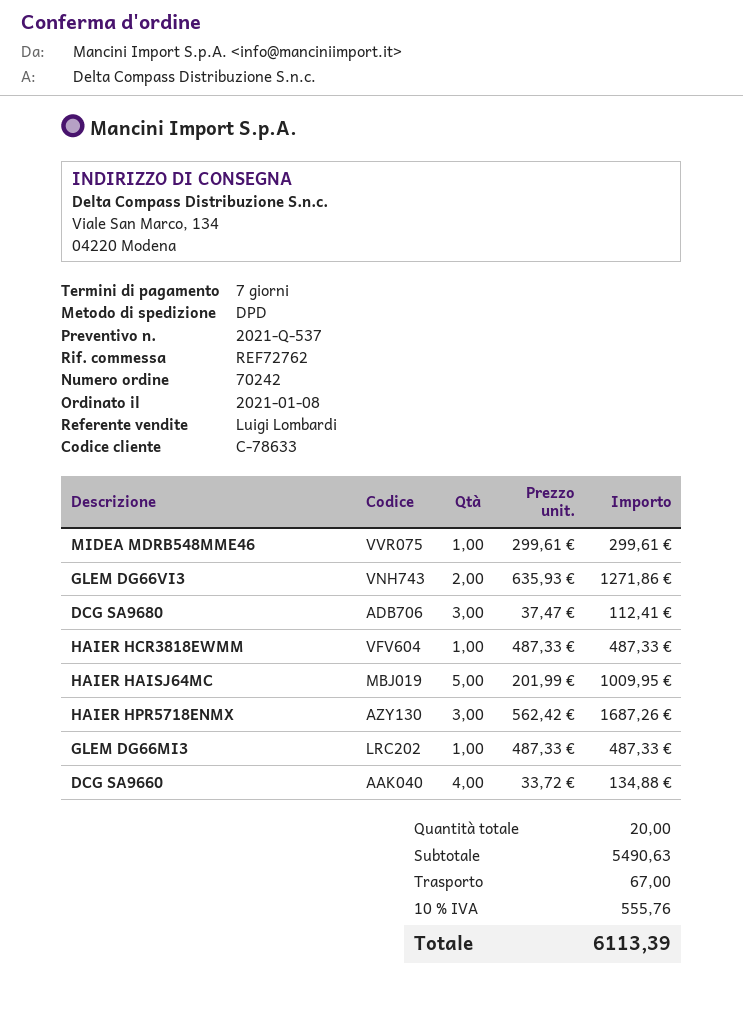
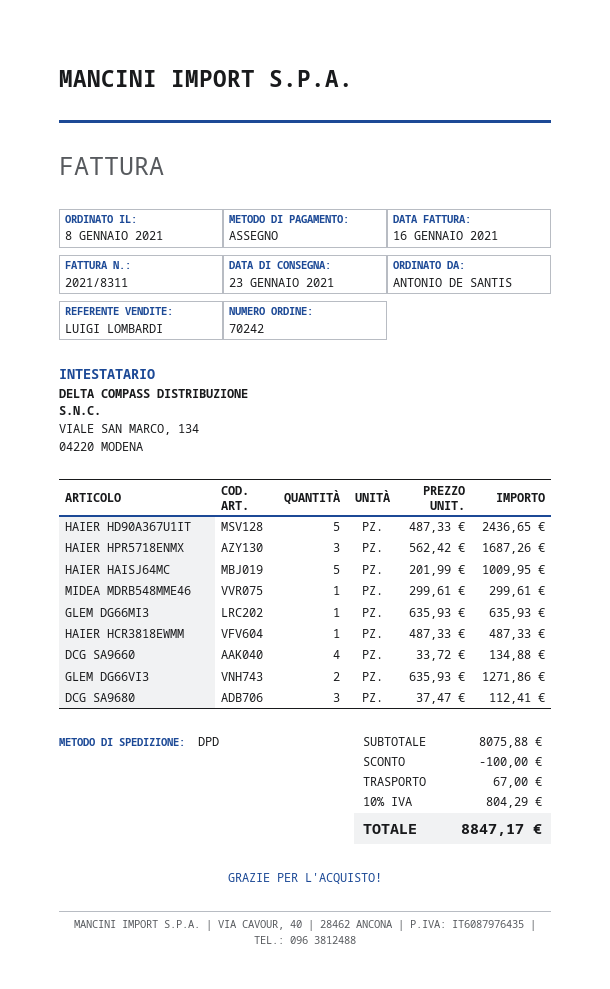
GLEM DG66MI3: 1 x 487.33 = 487.33 -> 1 x 635.93 = 635.93
HAIER HD90A367U1IT: none -> 5 x 487.33 = 2436.65
subtotal: 5490.63 -> 8075.88
discount: none -> 100.00
tax: 10% = 555.76 -> 10% = 804.29
total: 6113.39 -> 8847.17

